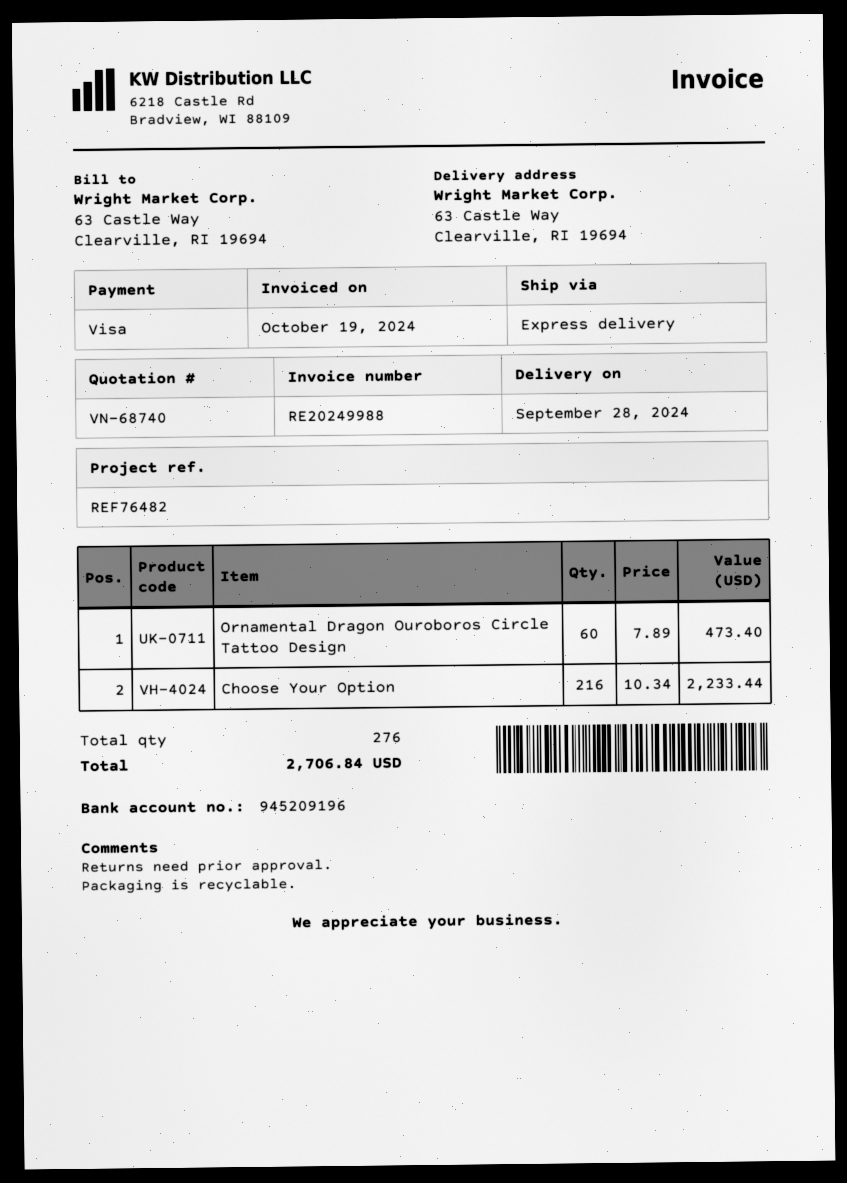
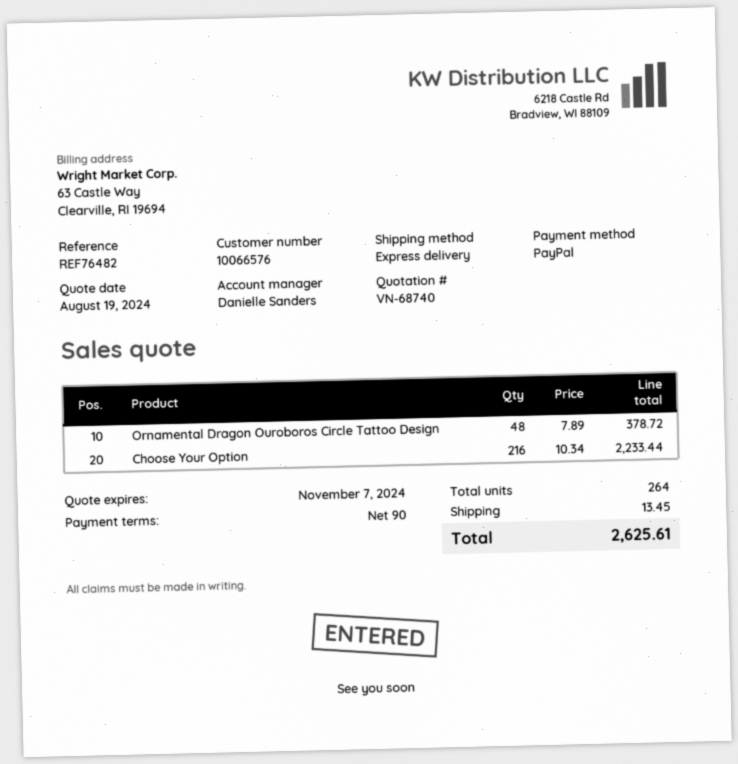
payment method: Visa -> PayPal
Ornamental Dragon Ouroboros Circle Tattoo Design: 60 x 7.89 = 473.40 -> 48 x 7.89 = 378.72
total quantity: 276 -> 264
shipping: none -> 13.45
total: 2706.84 -> 2625.61

